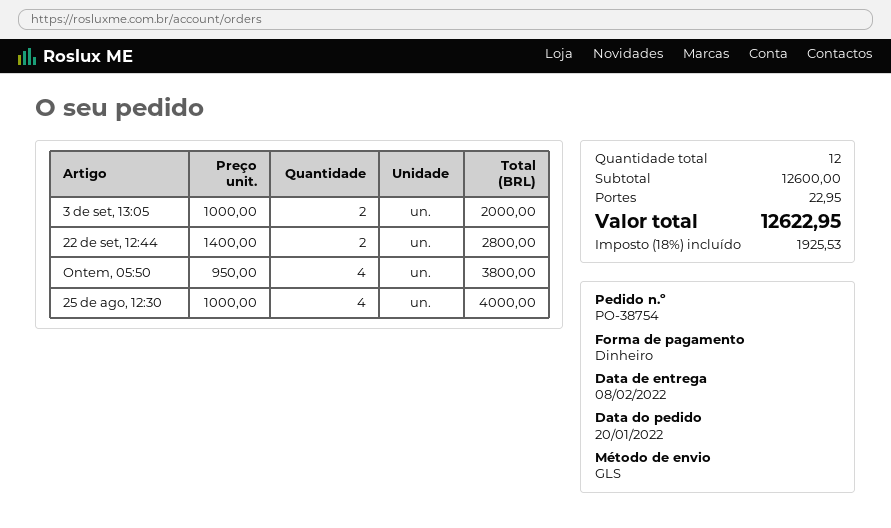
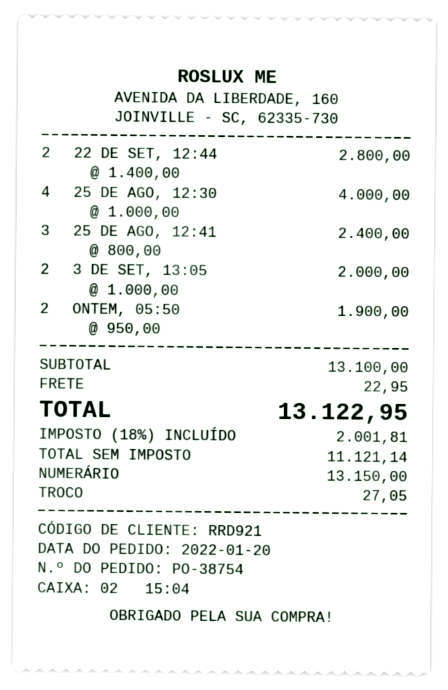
Ontem, 05:50: 4 x 950.00 = 3800.00 -> 2 x 950.00 = 1900.00
25 DE AGO, 12:41: none -> 3 x 800.00 = 2400.00
subtotal: 12600.00 -> 13100.00
tax: 18% = 1925.53 -> 18% = 2001.81
total: 12622.95 -> 13122.95

